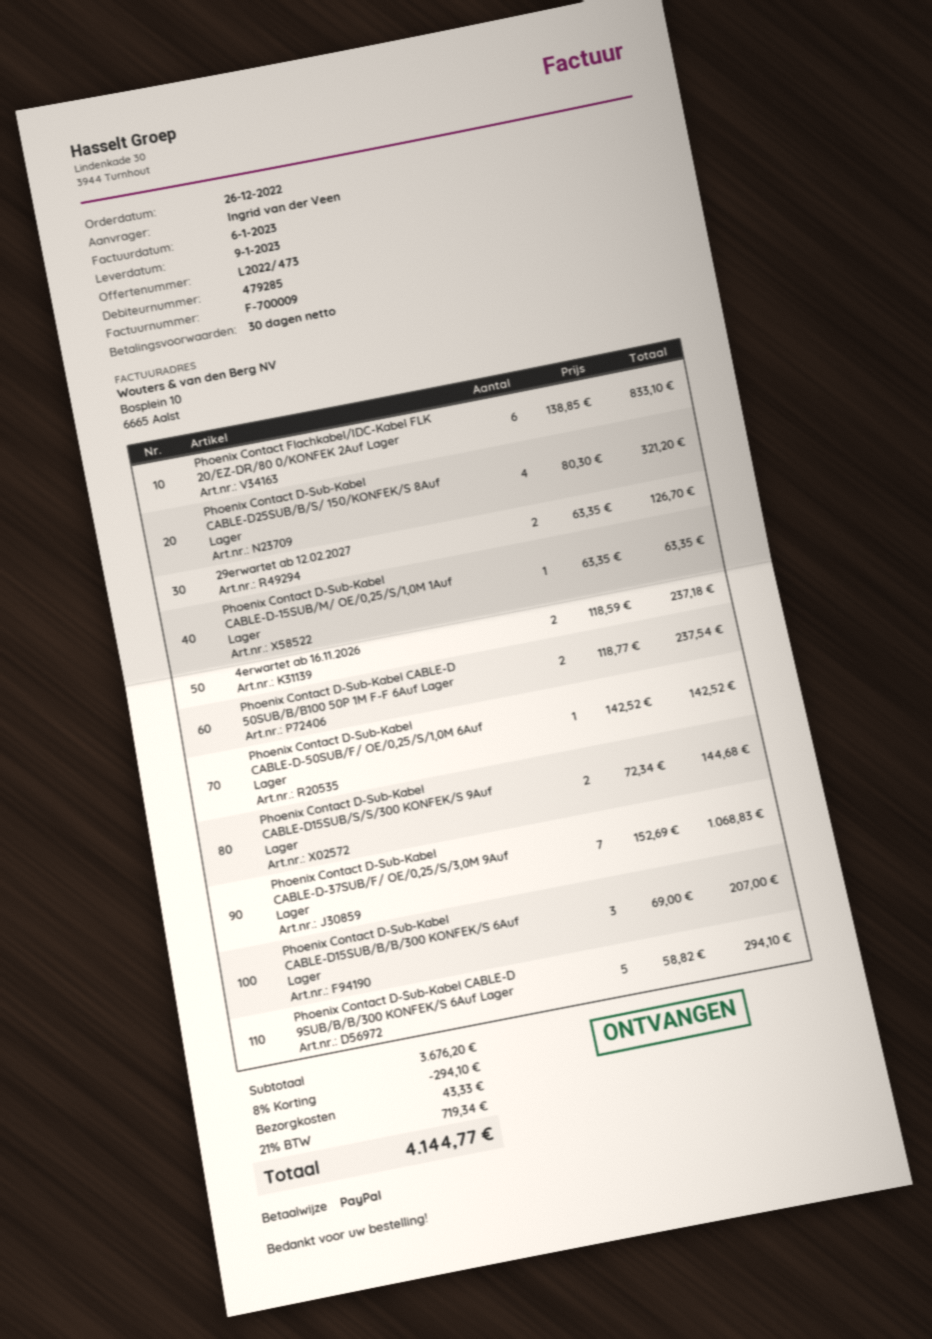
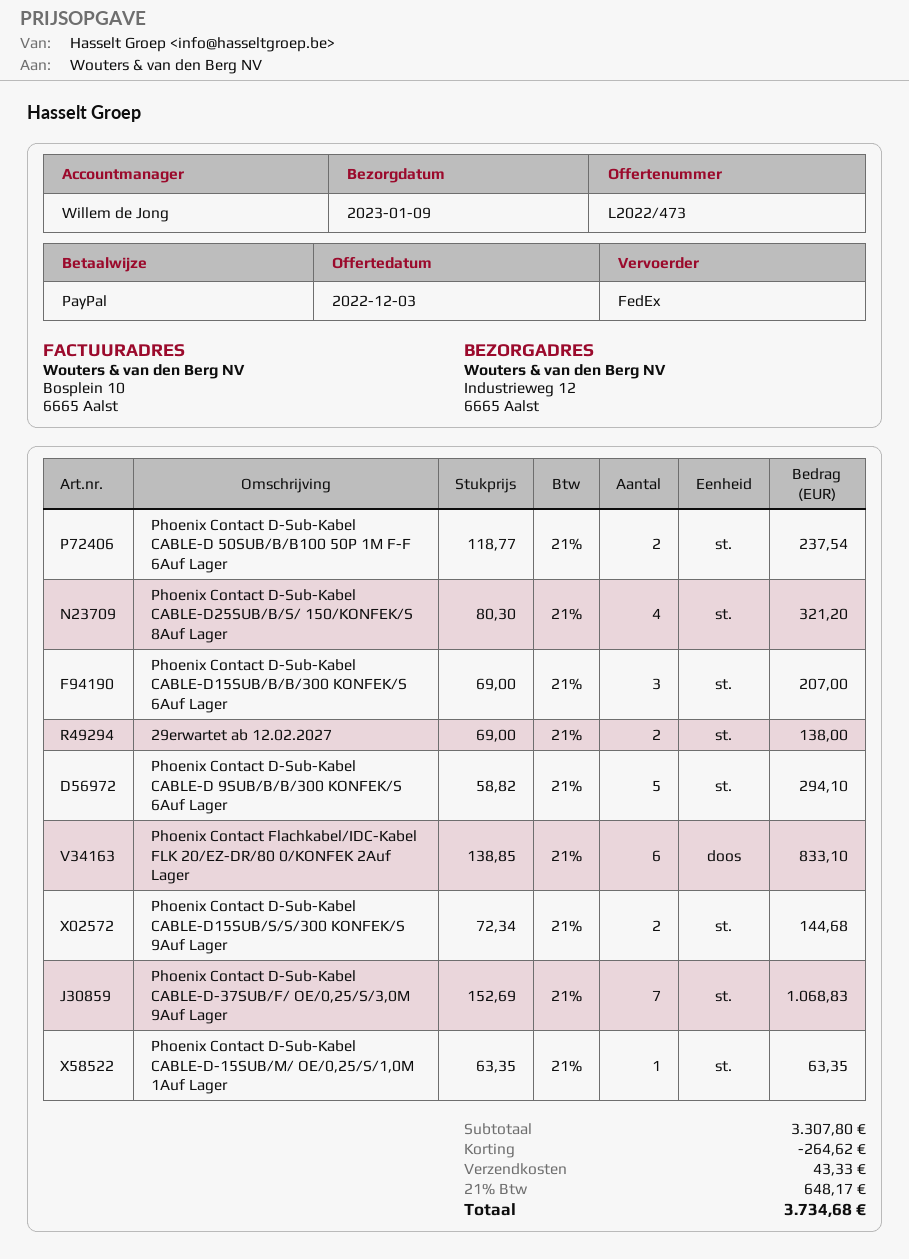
29erwartet ab 12.02.2027: 2 x 63.35 = 126.70 -> 2 x 69.00 = 138.00
4erwartet ab 16.11.2026: 2 x 118.59 = 237.18 -> none
Phoenix Contact D-Sub-Kabel CABLE-D-50SUB/F/ OE/0,25/S/1,0M 6Auf Lager: 1 x 142.52 = 142.52 -> none
subtotal: 3676.20 -> 3307.80
discount: 294.10 -> 264.62
tax: 21% = 719.34 -> 21% = 648.17
total: 4144.77 -> 3734.68

